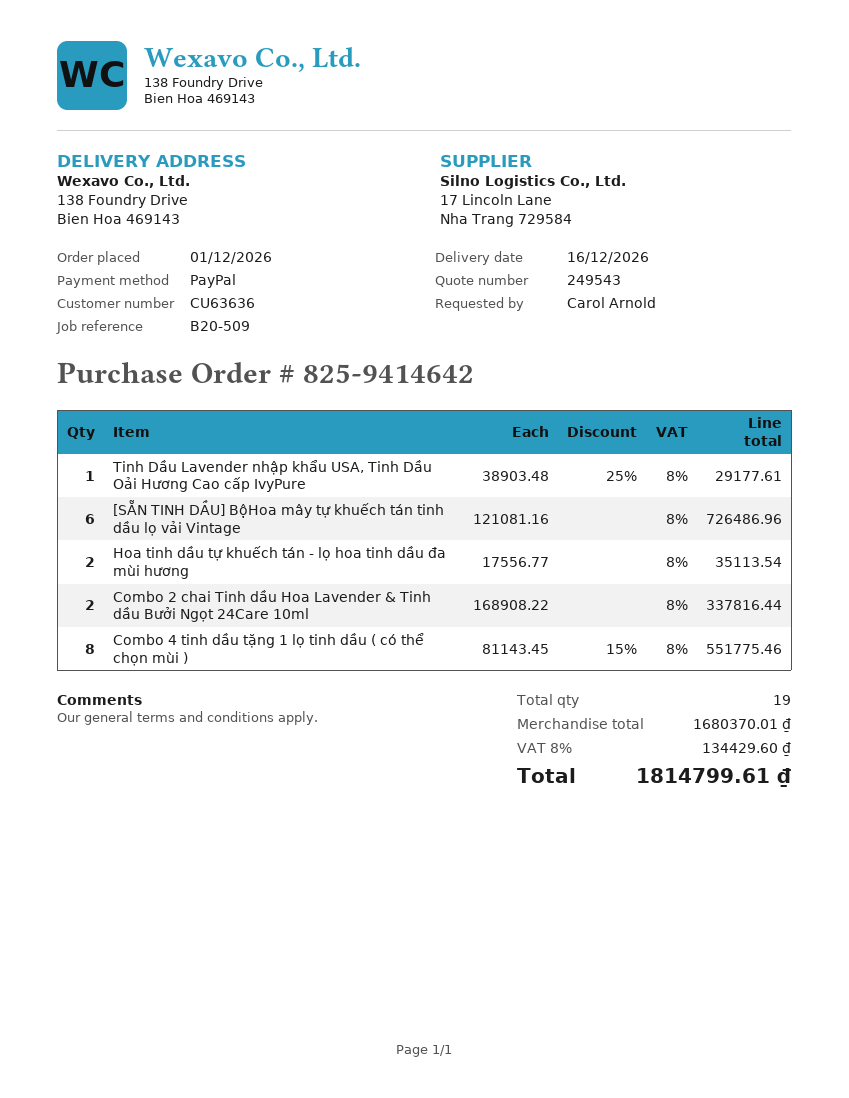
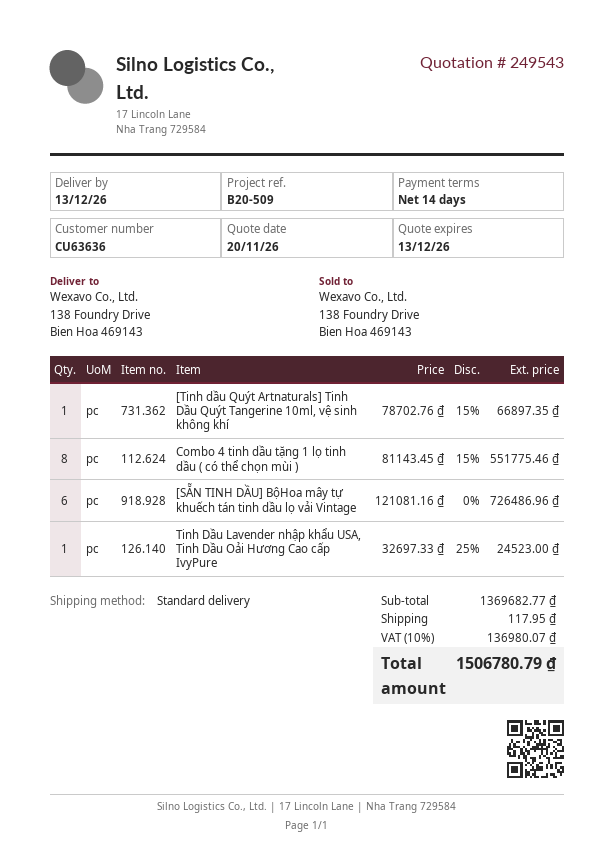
delivery date: 2026-12-16 -> 2026-12-13
Tinh Dầu Lavender nhập khẩu USA, Tinh Dầu Oải Hương Cao cấp IvyPure: 1 x 38903.48 - 25% = 29177.61 -> 1 x 32697.33 - 25% = 24523.00
Hoa tinh dầu tự khuếch tán - lọ hoa tinh dầu đa mùi hương: 2 x 17556.77 = 35113.54 -> none
Combo 2 chai Tinh dầu Hoa Lavender & Tinh dầu Bưởi Ngọt 24Care 10ml: 2 x 168908.22 = 337816.44 -> none
[Tinh dầu Quýt Artnaturals] Tinh Dầu Quýt Tangerine 10ml, vệ sinh không khí: none -> 1 x 78702.76 - 15% = 66897.35
subtotal: 1680370.01 -> 1369682.77
shipping: none -> 117.95
tax: 8% = 134429.60 -> 10% = 136980.07
total: 1814799.61 -> 1506780.79

